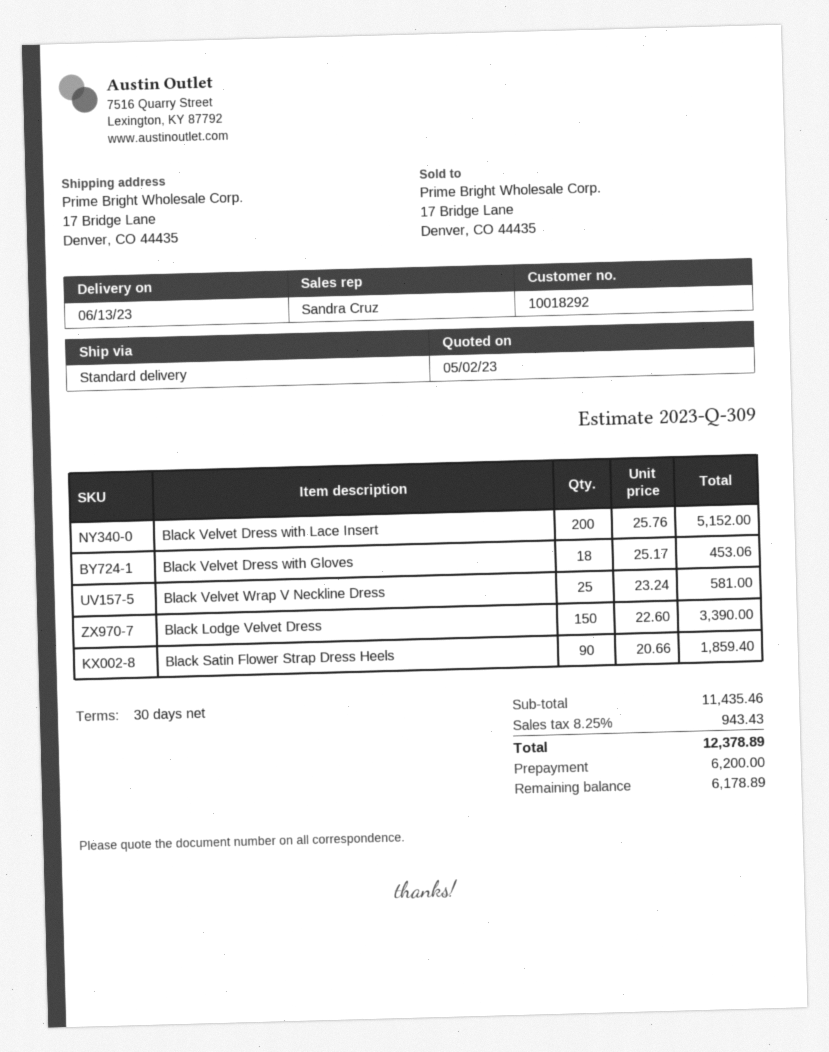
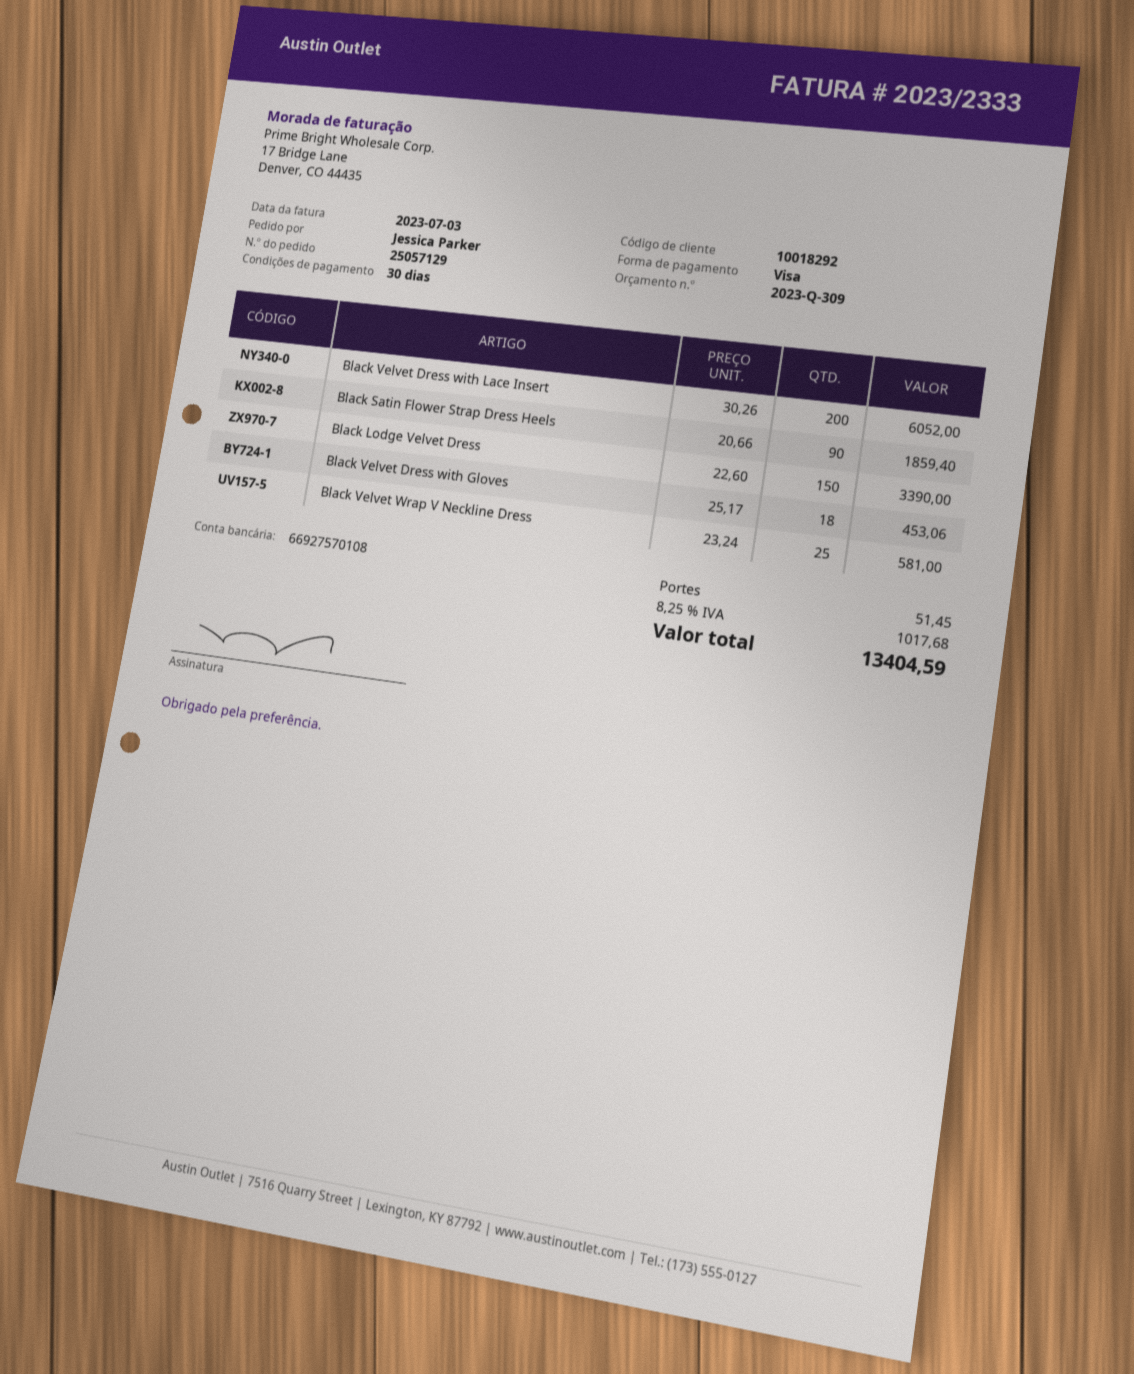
Black Velvet Dress with Lace Insert: 200 x 25.76 = 5152.00 -> 200 x 30.26 = 6052.00
shipping: none -> 51.45
tax: 8.25% = 943.43 -> 8.25% = 1017.68
total: 12378.89 -> 13404.59

